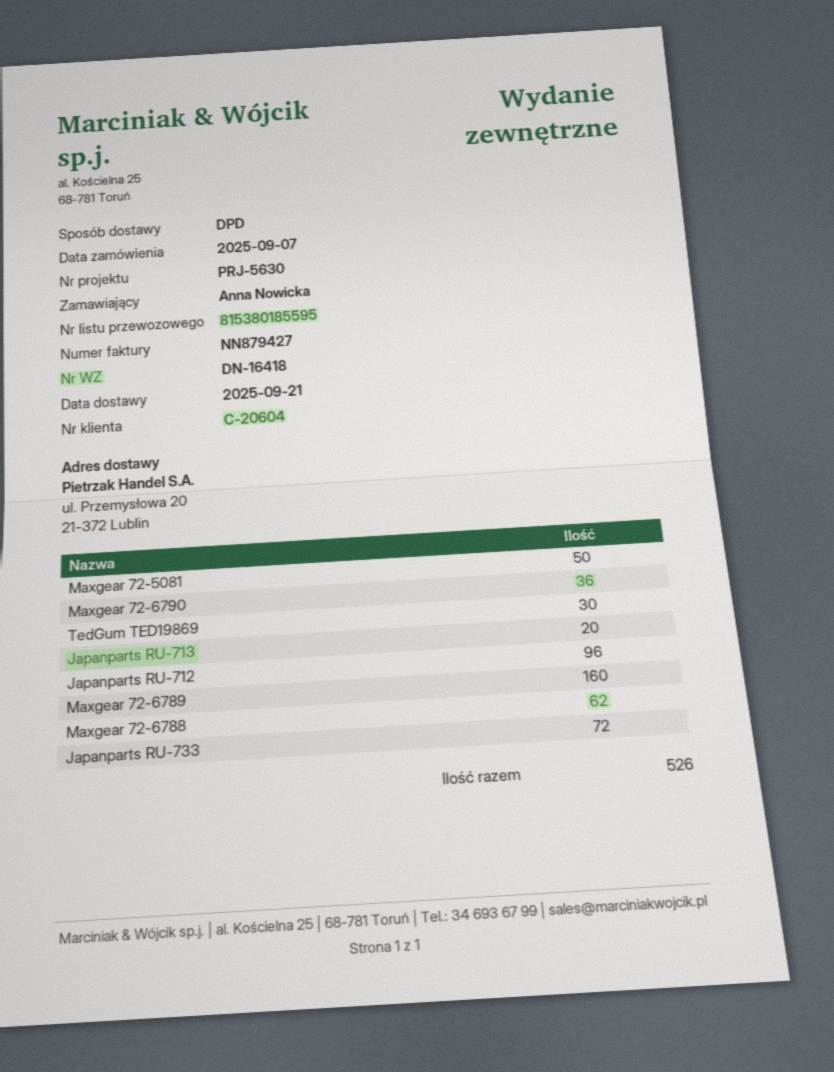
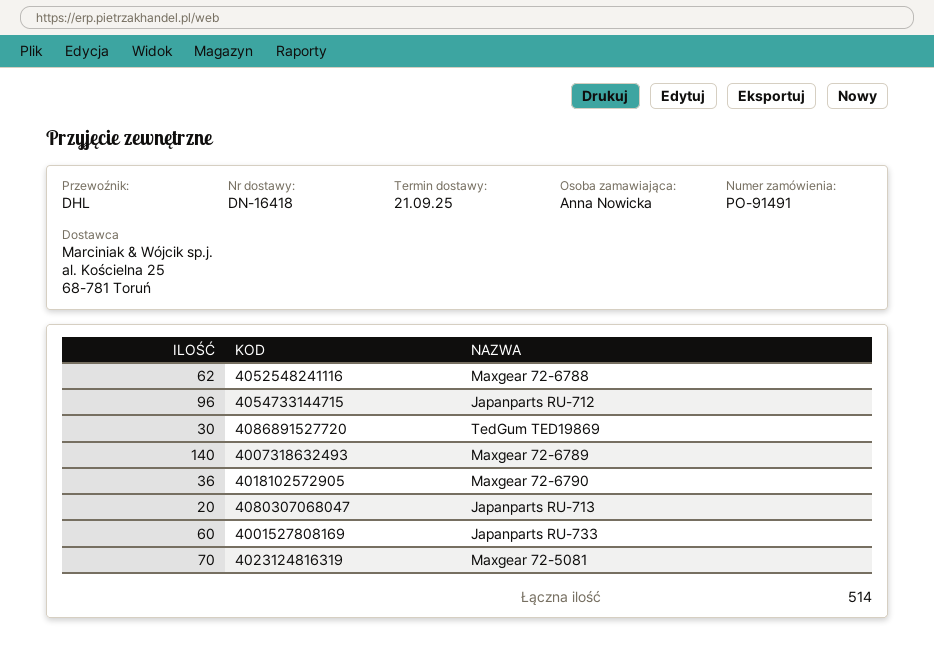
shipping method: DPD -> DHL
Maxgear 72-5081: 50 -> 70
Maxgear 72-6789: 160 -> 140
Japanparts RU-733: 72 -> 60
total quantity: 526 -> 514

